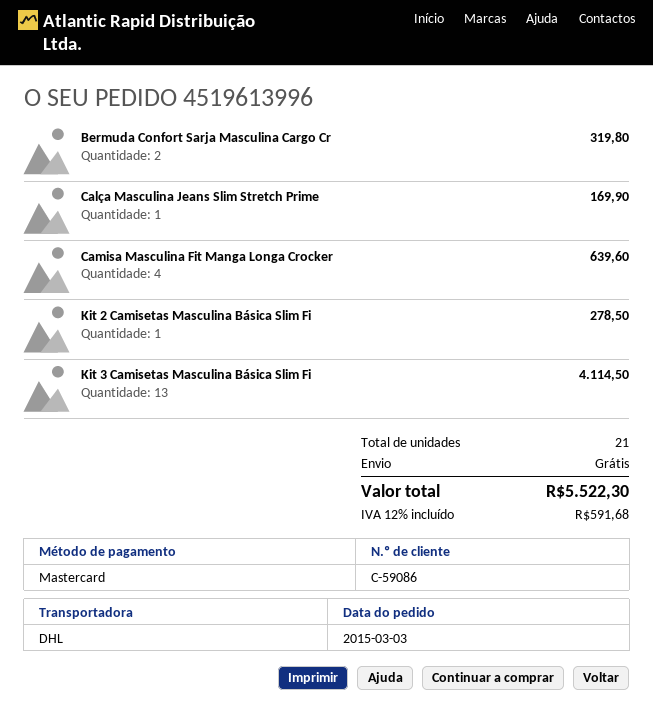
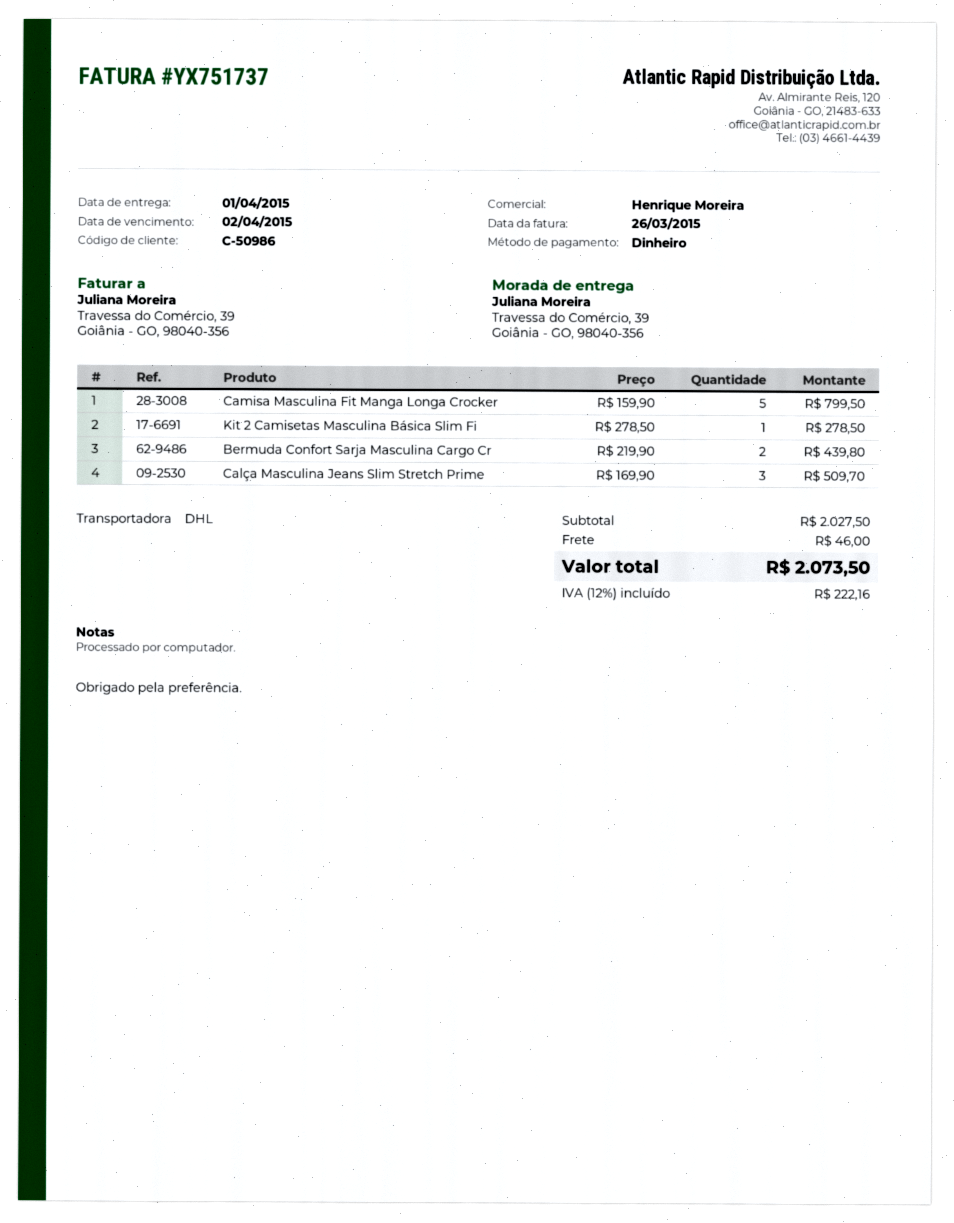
customer number: C-59086 -> C-50986
payment method: Mastercard -> cash
Bermuda Confort Sarja Masculina Cargo Cr: 2 for 319.80 -> 2 for 439.80
Calça Masculina Jeans Slim Stretch Prime: 1 for 169.90 -> 3 for 509.70
Camisa Masculina Fit Manga Longa Crocker: 4 for 639.60 -> 5 for 799.50
Kit 3 Camisetas Masculina Básica Slim Fi: 13 for 4114.50 -> none
shipping: 0.00 -> 46.00
tax: 12% = 591.68 -> 12% = 222.16
total: 5522.30 -> 2073.50

